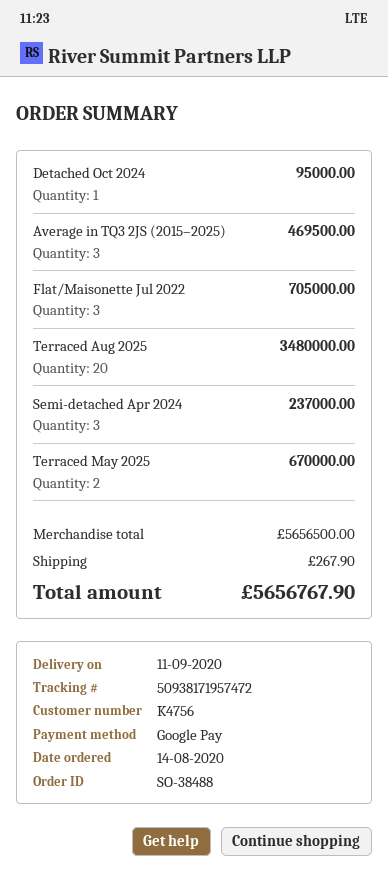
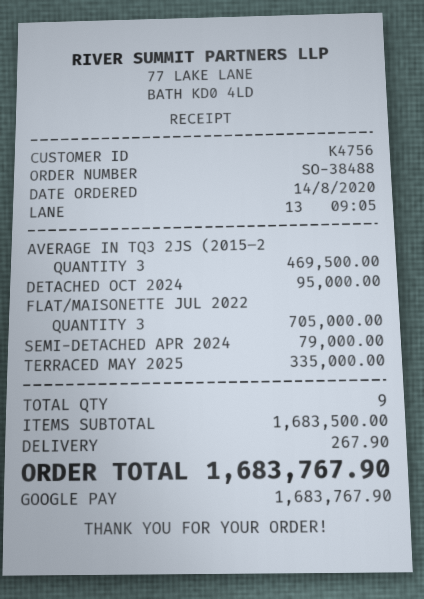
Terraced Aug 2025: 20 for 3480000.00 -> none
Semi-detached Apr 2024: 3 for 237000.00 -> 1 for 79000.00
Terraced May 2025: 2 for 670000.00 -> 1 for 335000.00
subtotal: 5656500.00 -> 1683500.00
total: 5656767.90 -> 1683767.90

